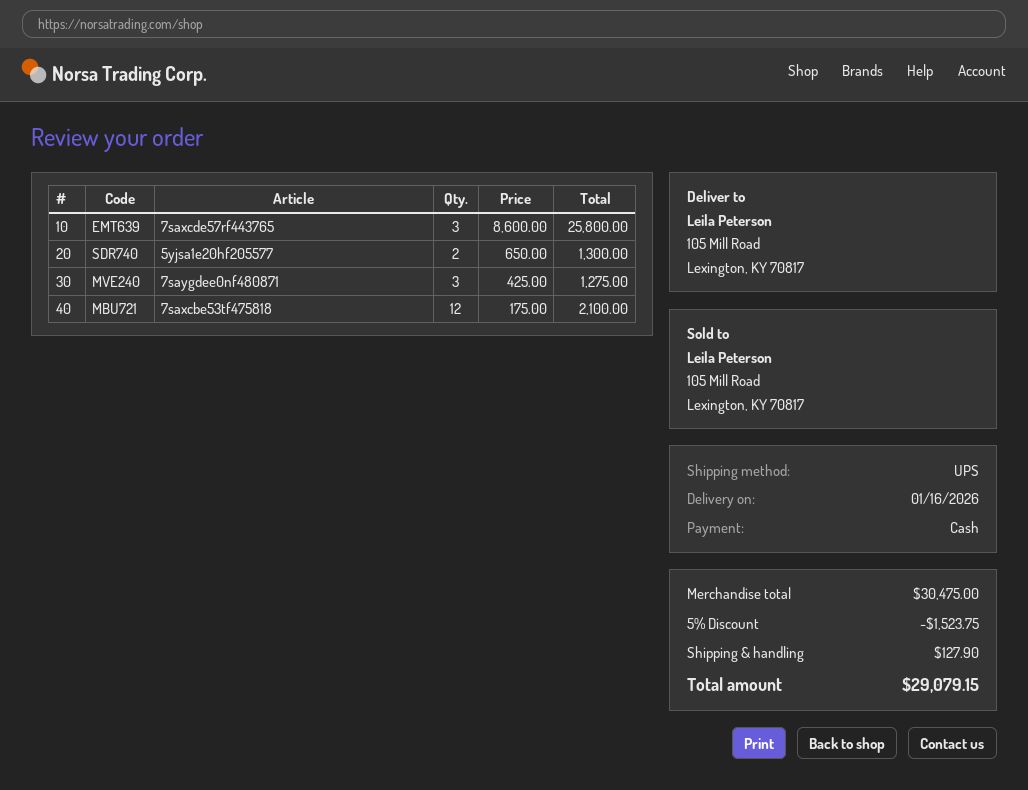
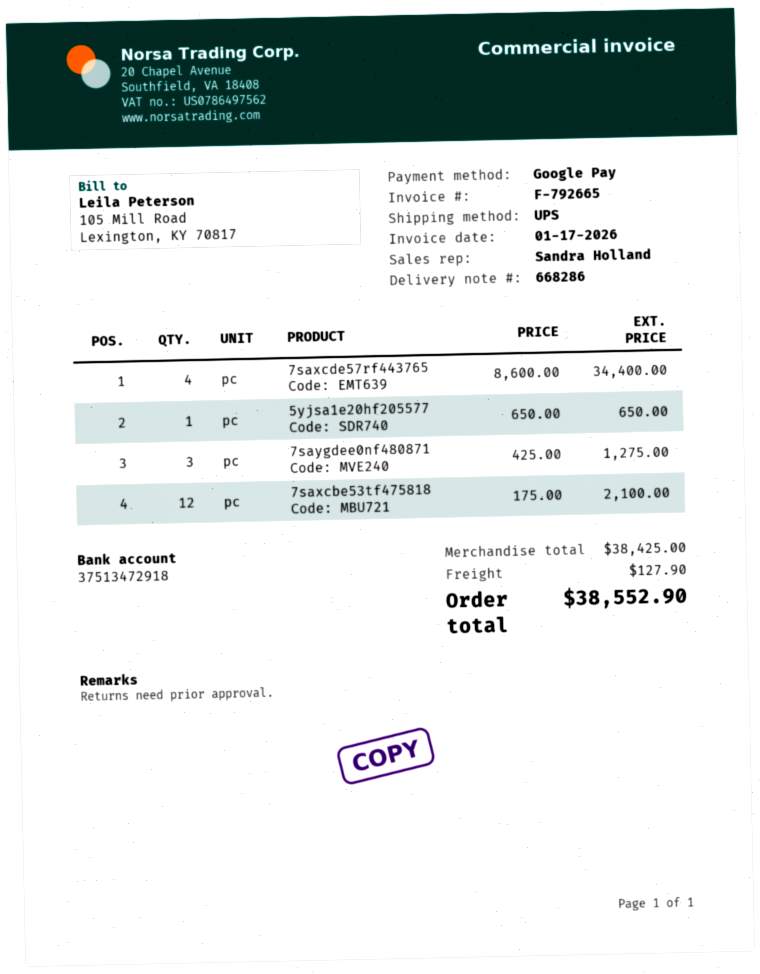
payment method: cash -> Google Pay
7saxcde57rf443765: 3 x 8600.00 = 25800.00 -> 4 x 8600.00 = 34400.00
5yjsa1e20hf205577: 2 x 650.00 = 1300.00 -> 1 x 650.00 = 650.00
subtotal: 30475.00 -> 38425.00
discount: 5% = 1523.75 -> none
total: 29079.15 -> 38552.90

